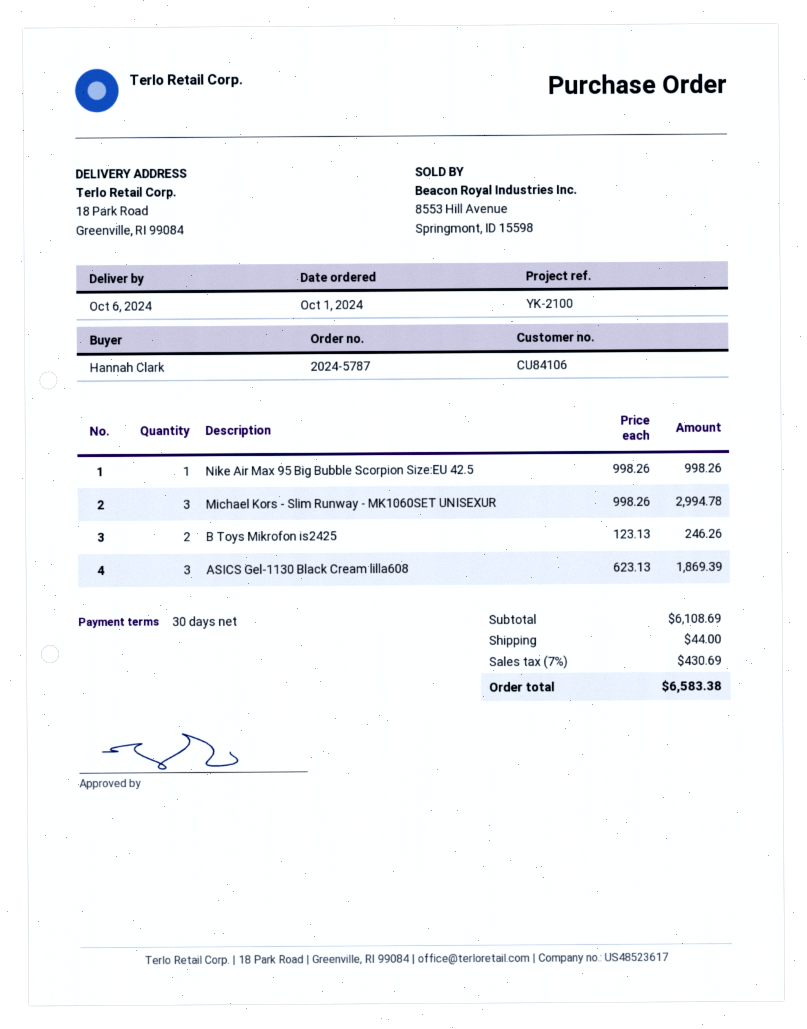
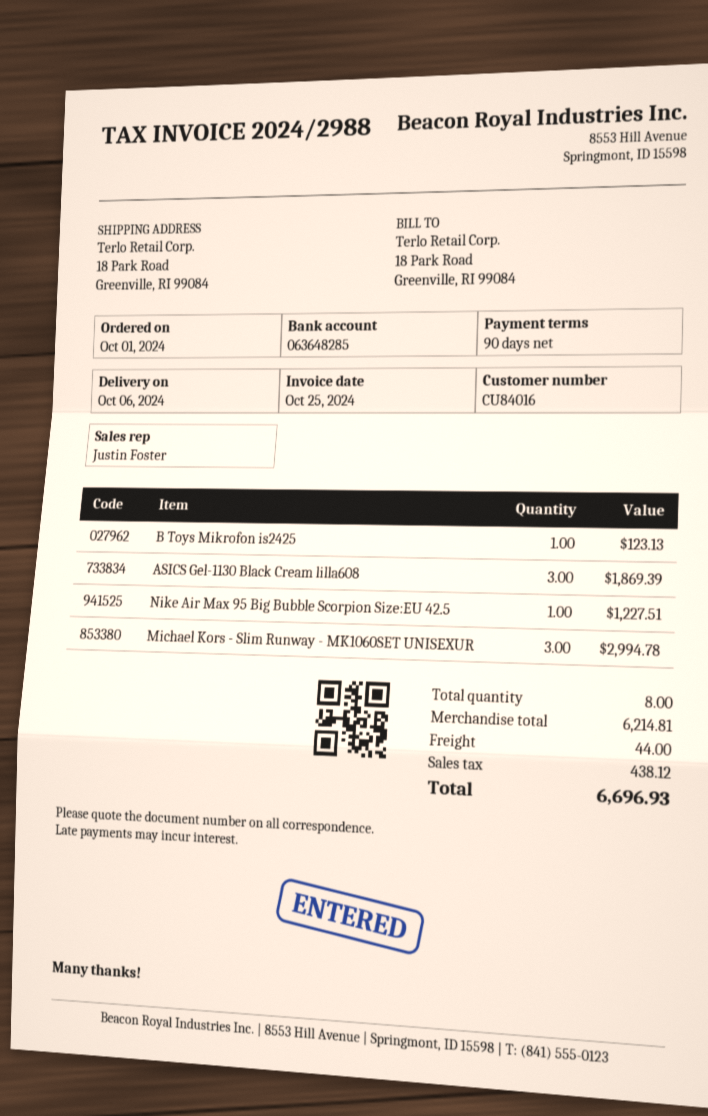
payment terms: 30 days -> 90 days
customer number: CU84106 -> CU84016
Nike Air Max 95 Big Bubble Scorpion Size:EU 42.5: 1 for 998.26 -> 1 for 1227.51
B Toys Mikrofon is2425: 2 for 246.26 -> 1 for 123.13
subtotal: 6108.69 -> 6214.81
tax: 430.69 -> 438.12
total: 6583.38 -> 6696.93

